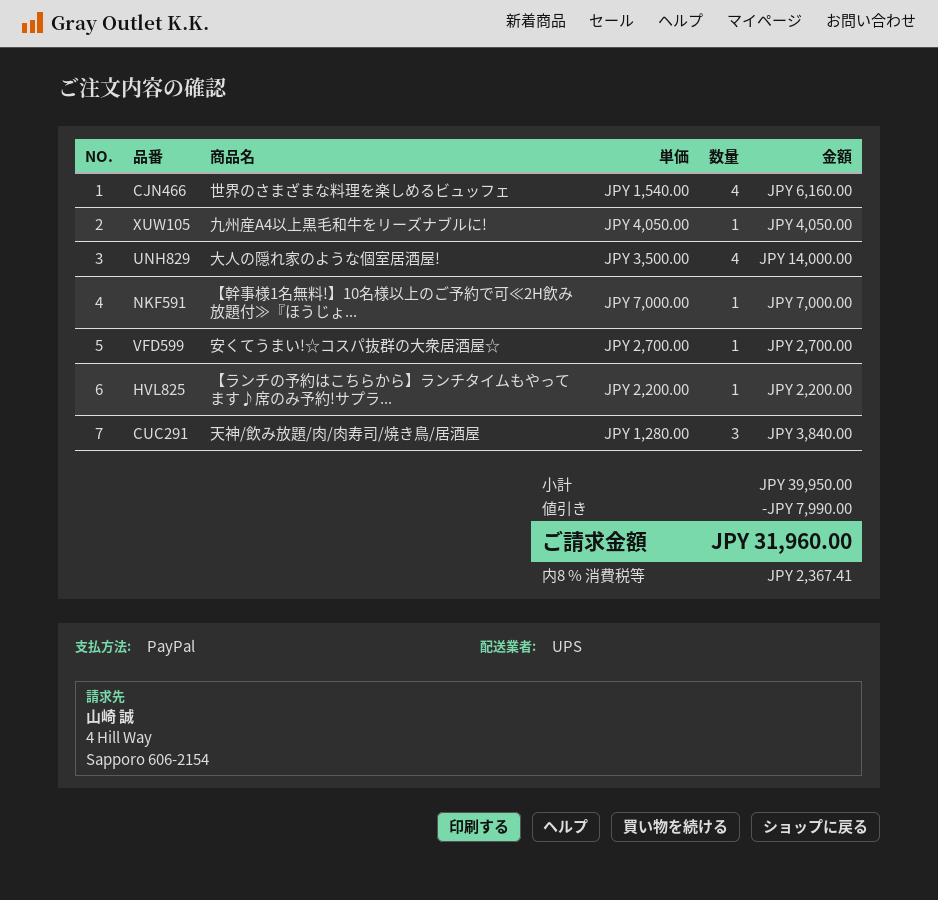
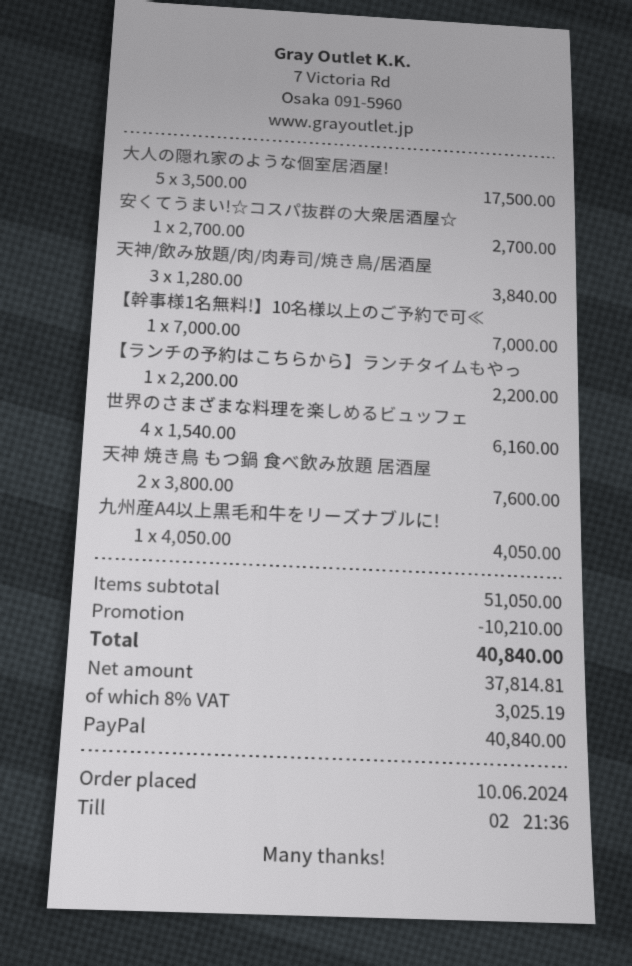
大人の隠れ家のような個室居酒屋!: 4 x 3500.00 = 14000.00 -> 5 x 3500.00 = 17500.00
天神 焼き鳥 もつ鍋 食べ飲み放題 居酒屋: none -> 2 x 3800.00 = 7600.00
subtotal: 39950.00 -> 51050.00
discount: 7990.00 -> 10210.00
tax: 8% = 2367.41 -> 8% = 3025.19
total: 31960.00 -> 40840.00

